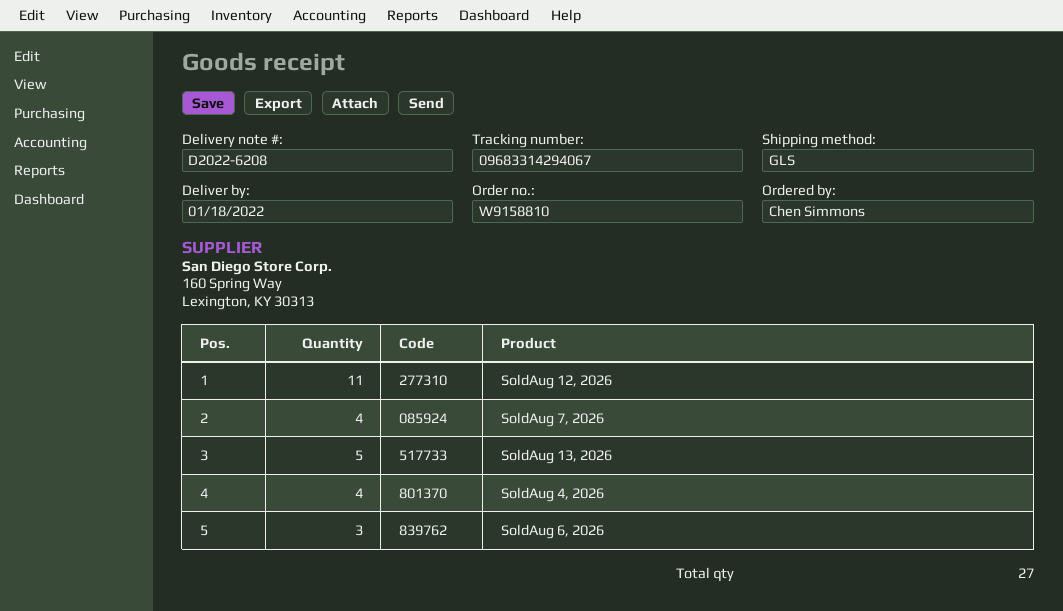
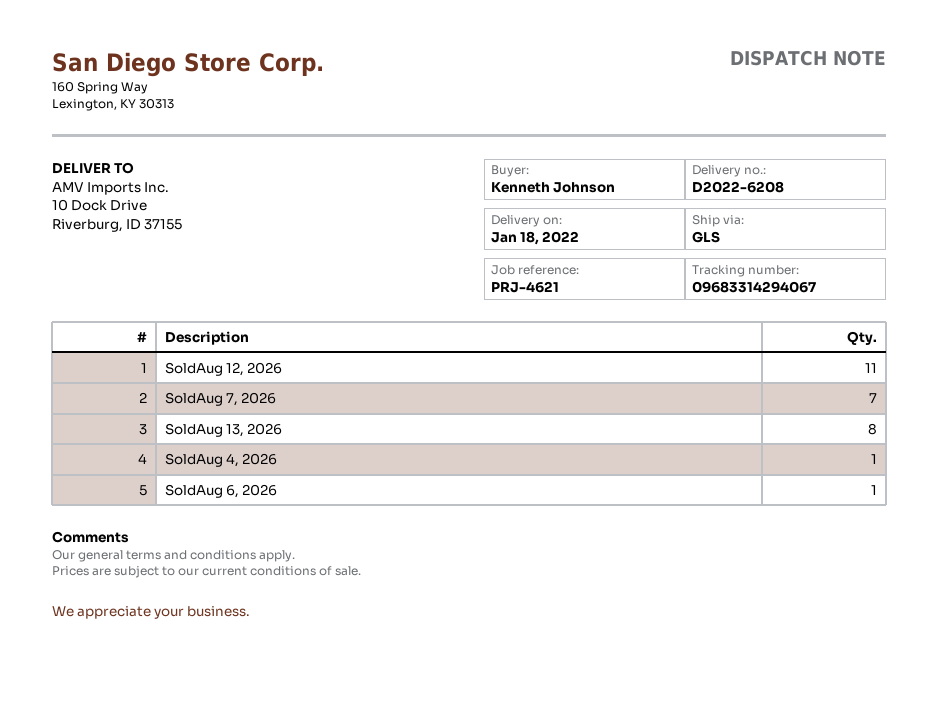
ordered by: Chen Simmons -> Kenneth Johnson
SoldAug 7, 2026: 4 -> 7
SoldAug 13, 2026: 5 -> 8
SoldAug 4, 2026: 4 -> 1
SoldAug 6, 2026: 3 -> 1

